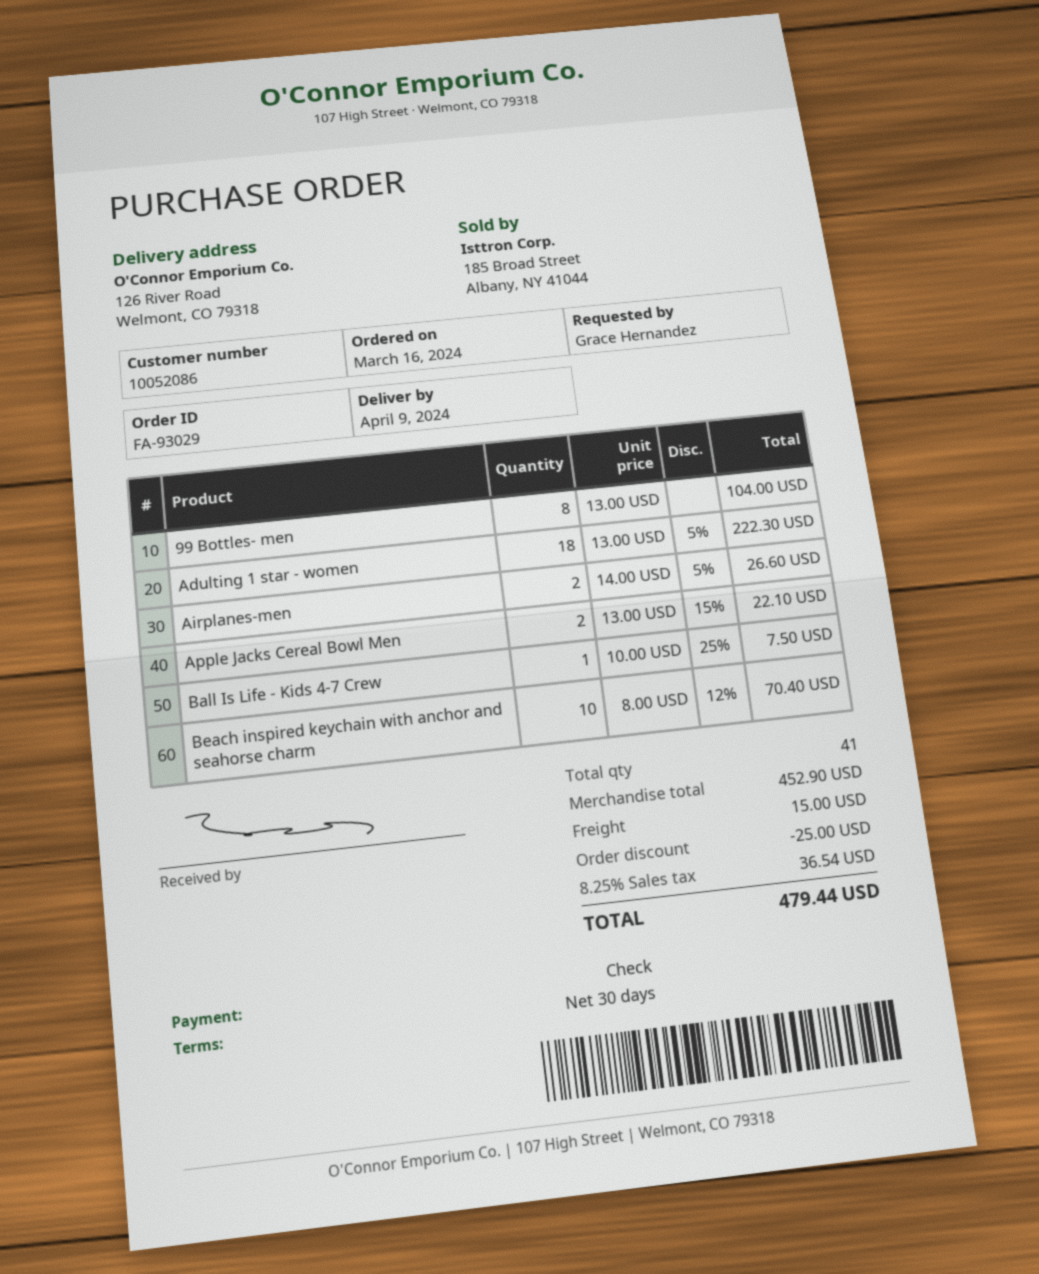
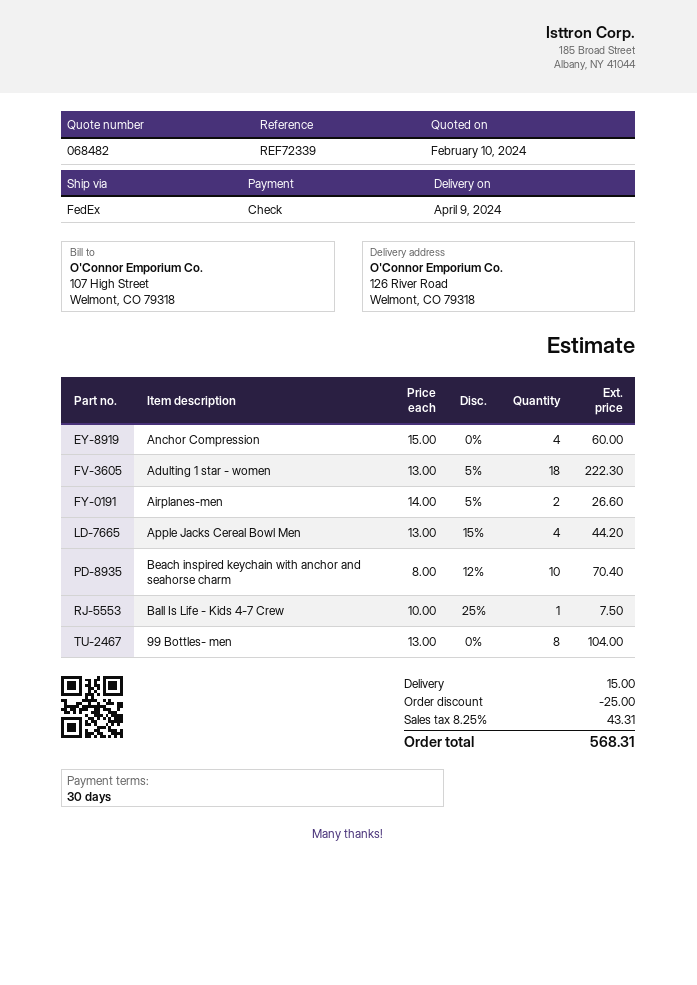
Apple Jacks Cereal Bowl Men: 2 x 13.00 - 15% = 22.10 -> 4 x 13.00 - 15% = 44.20
Anchor Compression: none -> 4 x 15.00 = 60.00
tax: 8.25% = 36.54 -> 8.25% = 43.31
total: 479.44 -> 568.31

